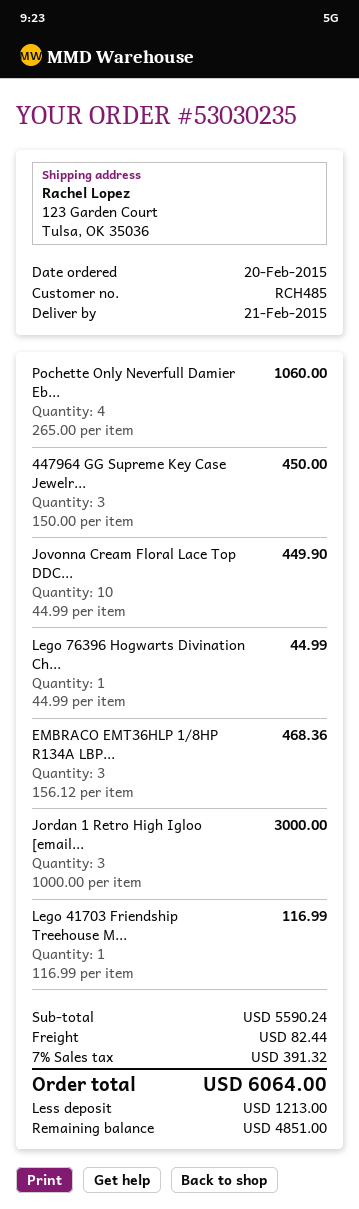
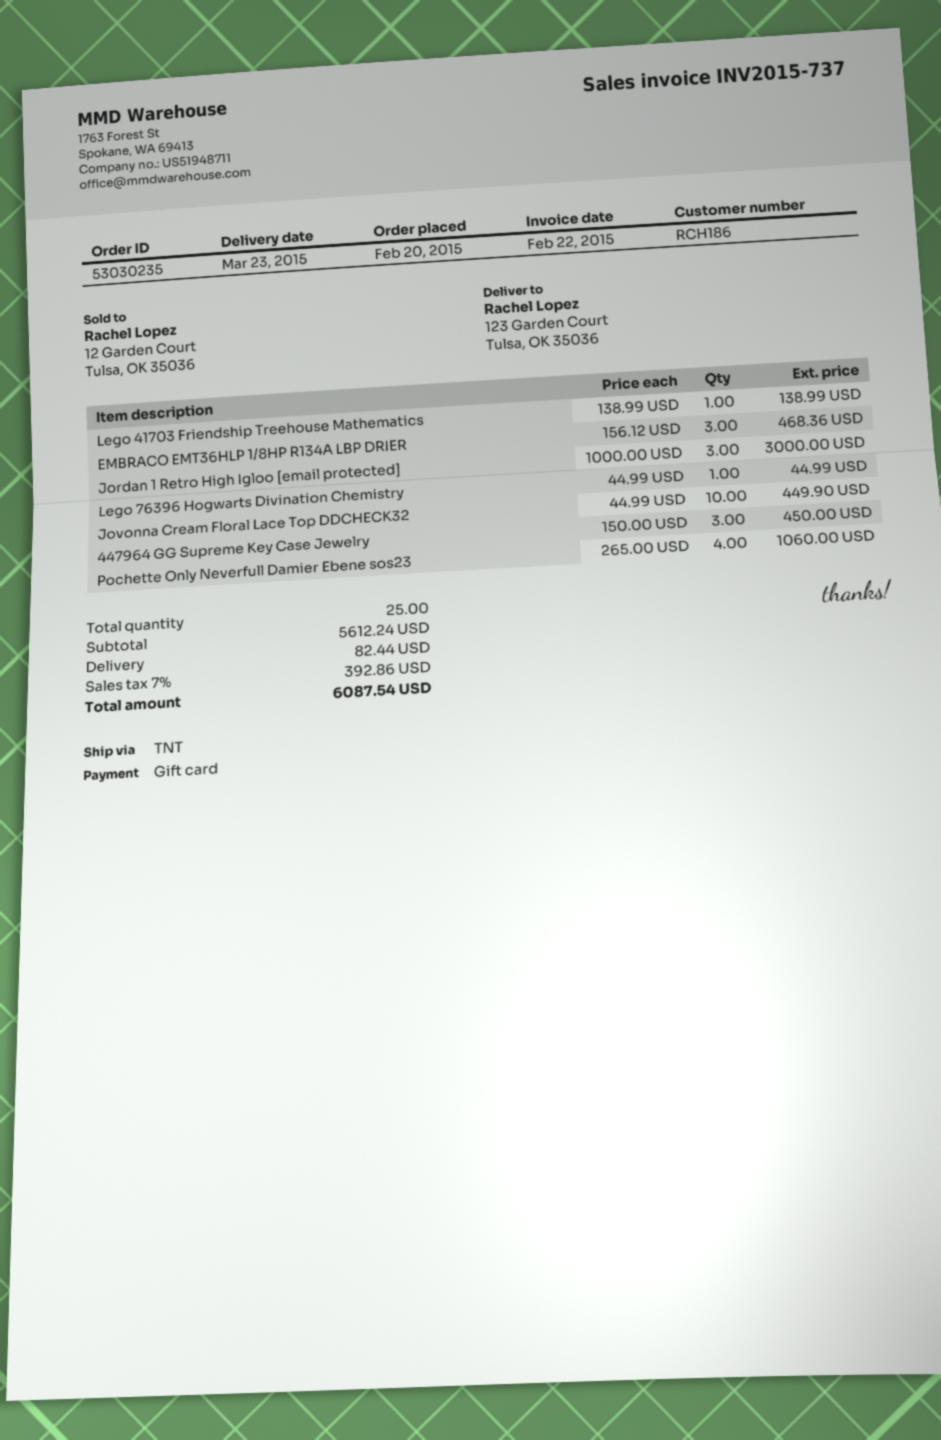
delivery date: 2015-02-21 -> 2015-03-23
customer number: RCH485 -> RCH186
Lego 41703 Friendship Treehouse M...: 1 x 116.99 = 116.99 -> 1 x 138.99 = 138.99
subtotal: 5590.24 -> 5612.24
tax: 7% = 391.32 -> 7% = 392.86
total: 6064.00 -> 6087.54

